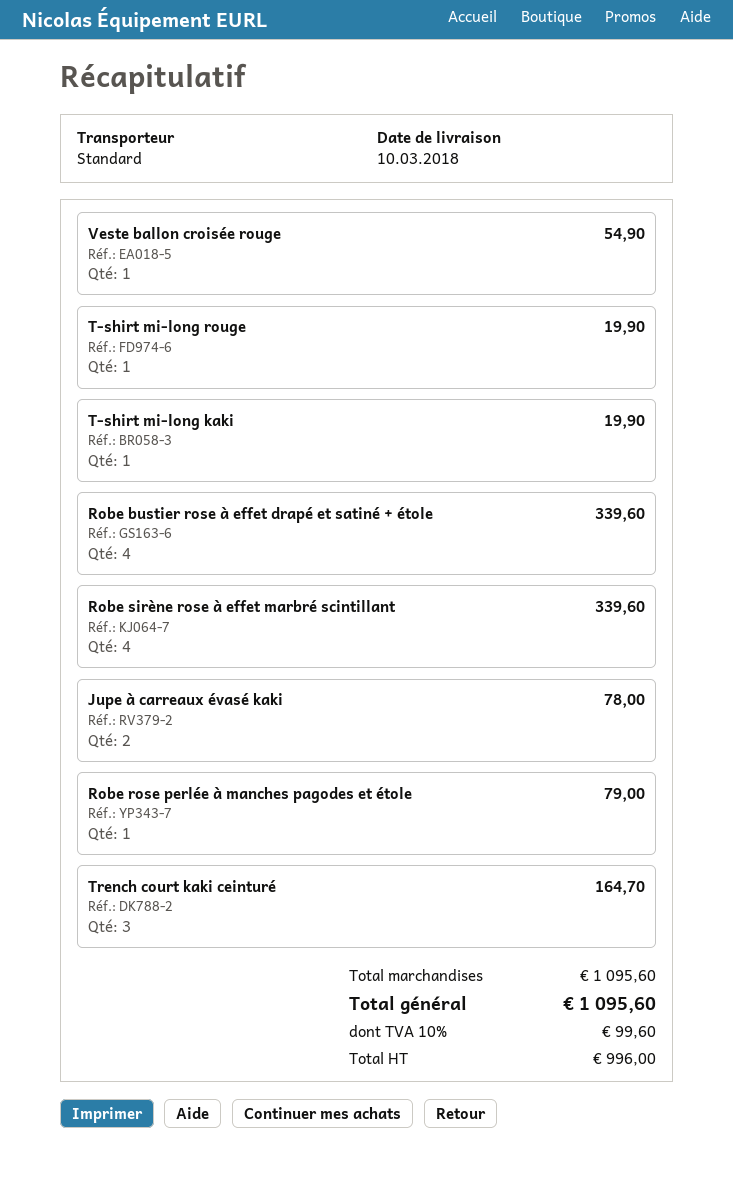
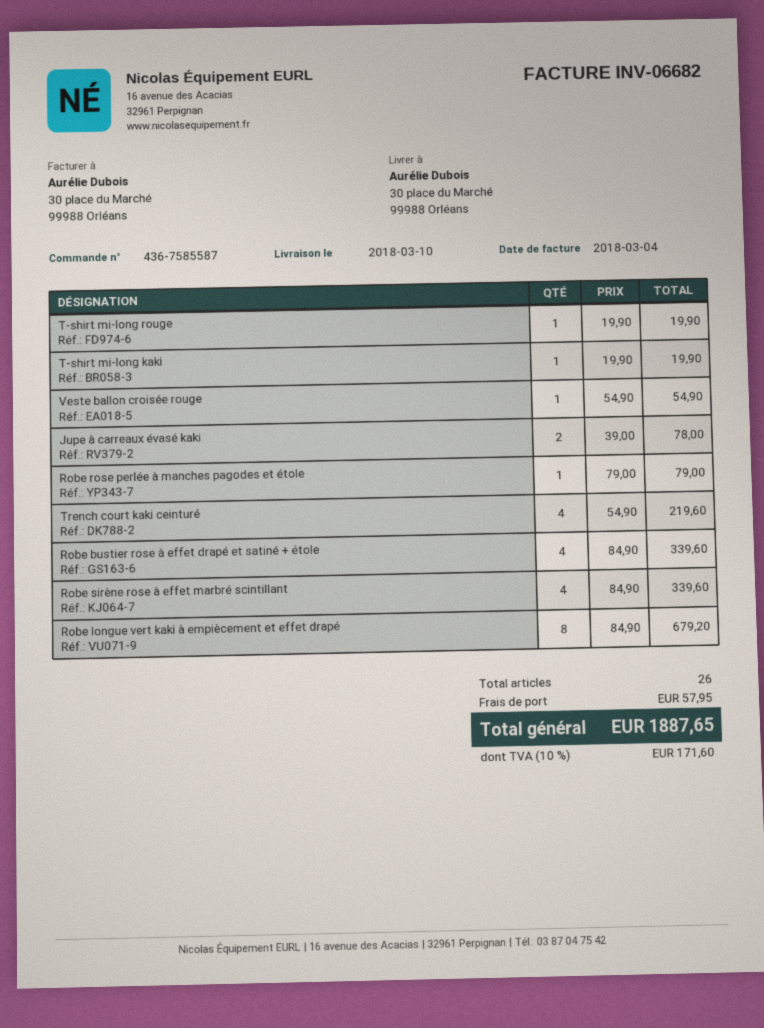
Trench court kaki ceinturé: 3 for 164.70 -> 4 for 219.60
Robe longue vert kaki à empiècement et effet drapé: none -> 8 for 679.20
shipping: none -> 57.95
tax: 10% = 99.60 -> 10% = 171.60
total: 1095.60 -> 1887.65

